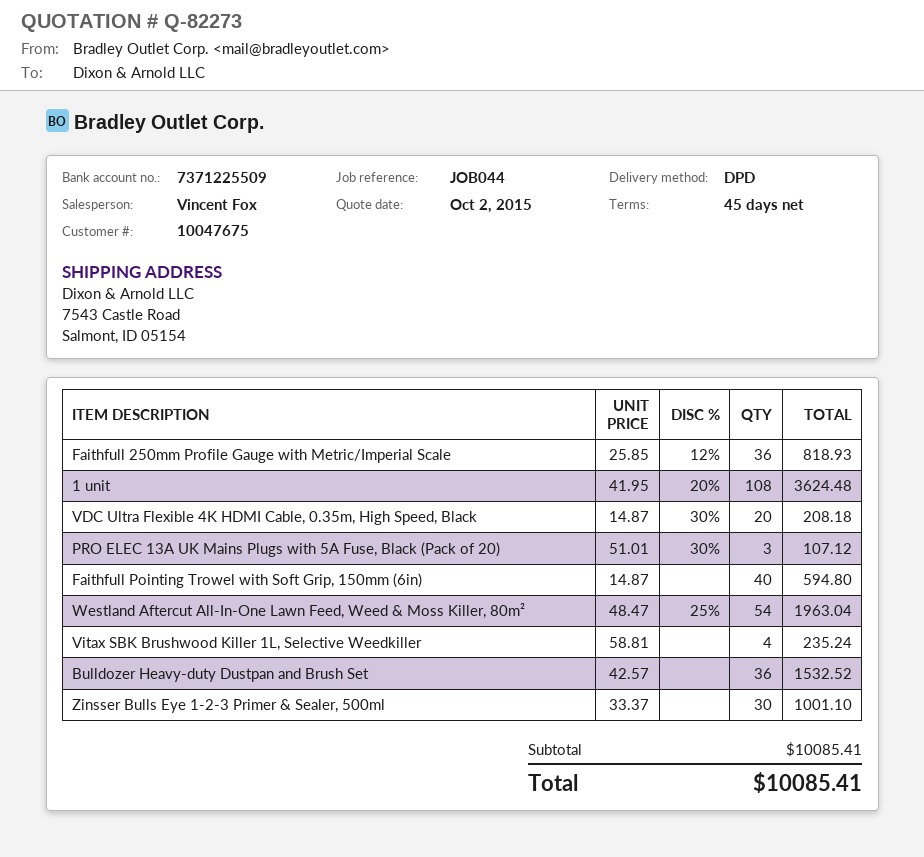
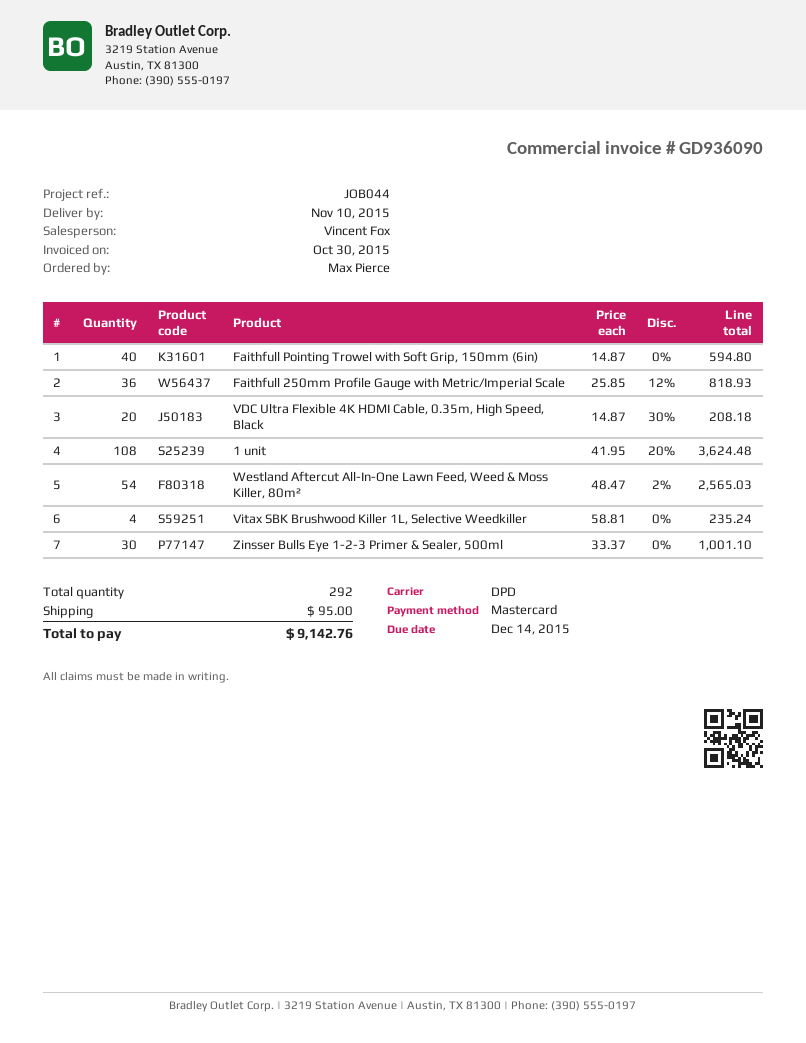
PRO ELEC 13A UK Mains Plugs with 5A Fuse, Black (Pack of 20): 3 x 51.01 - 30% = 107.12 -> none
Westland Aftercut All-In-One Lawn Feed, Weed & Moss Killer, 80m²: 54 x 48.47 - 25% = 1963.04 -> 54 x 48.47 - 2% = 2565.03
Bulldozer Heavy-duty Dustpan and Brush Set: 36 x 42.57 = 1532.52 -> none
shipping: none -> 95.00
total: 10085.41 -> 9142.76

